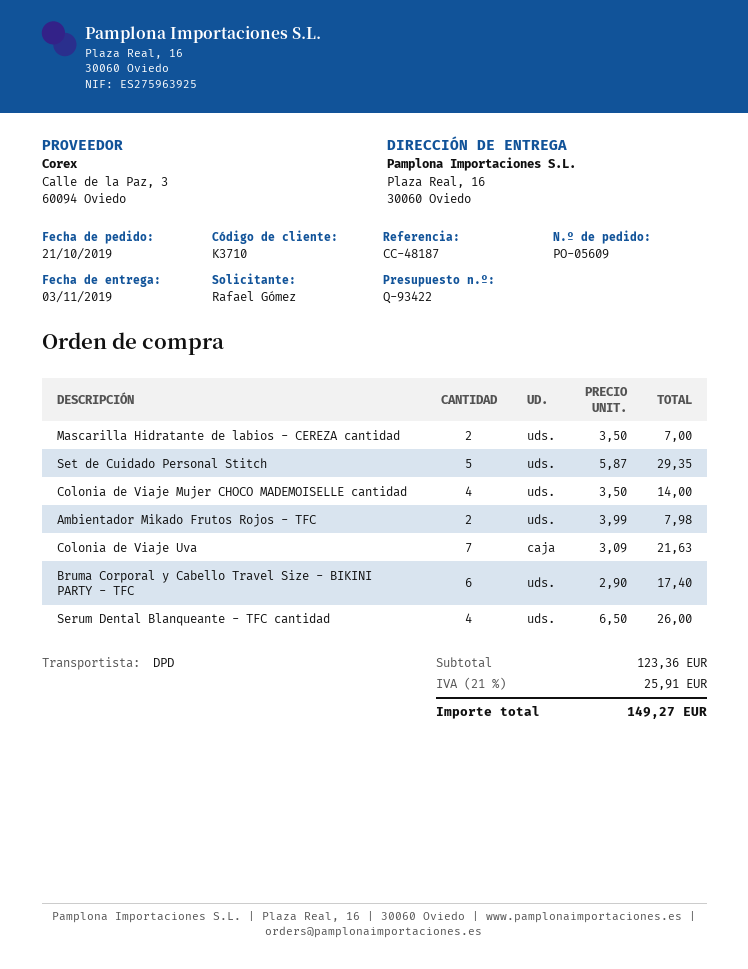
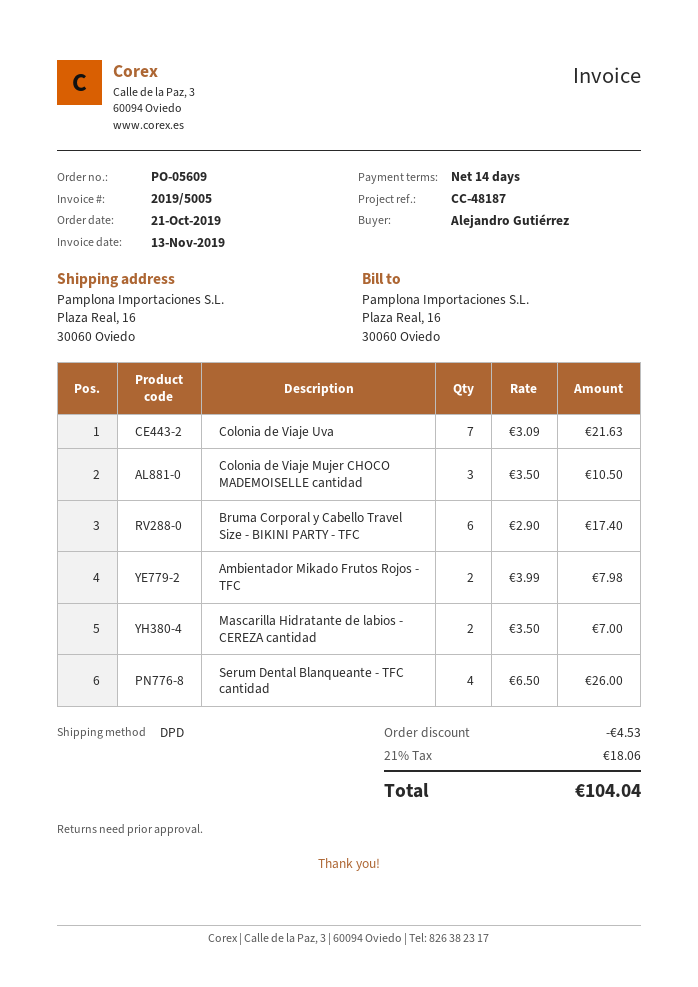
ordered by: Rafael Gómez -> Alejandro Gutiérrez
Set de Cuidado Personal Stitch: 5 x 5.87 = 29.35 -> none
Colonia de Viaje Mujer CHOCO MADEMOISELLE cantidad: 4 x 3.50 = 14.00 -> 3 x 3.50 = 10.50
discount: none -> 4.53
tax: 21% = 25.91 -> 21% = 18.06
total: 149.27 -> 104.04

